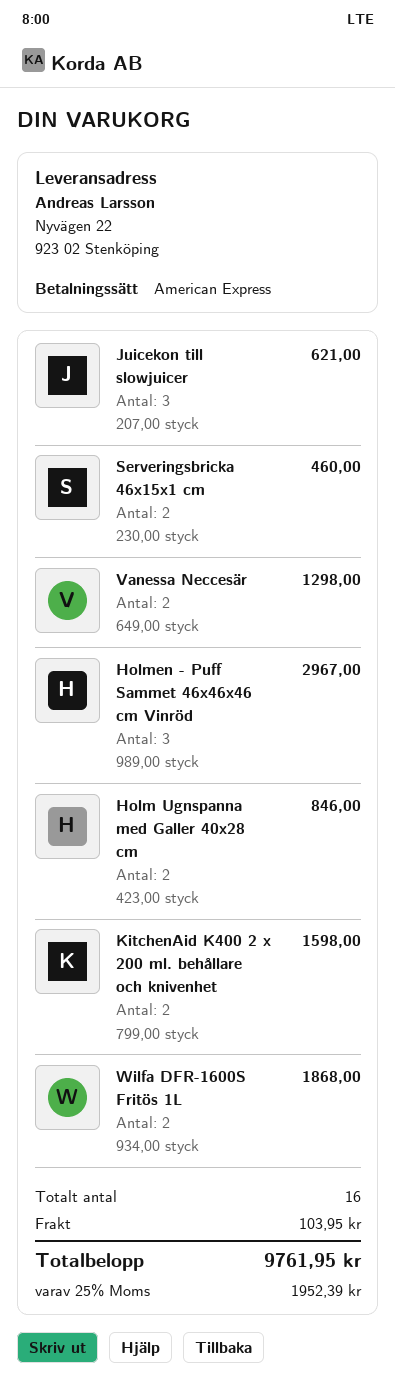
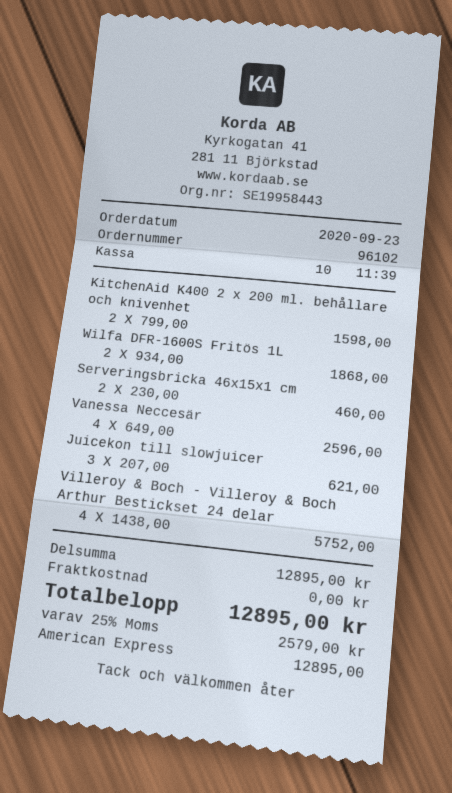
Vanessa Neccesär: 2 x 649.00 = 1298.00 -> 4 x 649.00 = 2596.00
Holmen - Puff Sammet 46x46x46 cm Vinröd: 3 x 989.00 = 2967.00 -> none
Holm Ugnspanna med Galler 40x28 cm: 2 x 423.00 = 846.00 -> none
Villeroy & Boch - Villeroy & Boch Arthur Bestickset 24 delar: none -> 4 x 1438.00 = 5752.00
shipping: 103.95 -> 0.00
tax: 25% = 1952.39 -> 25% = 2579.00
total: 9761.95 -> 12895.00

